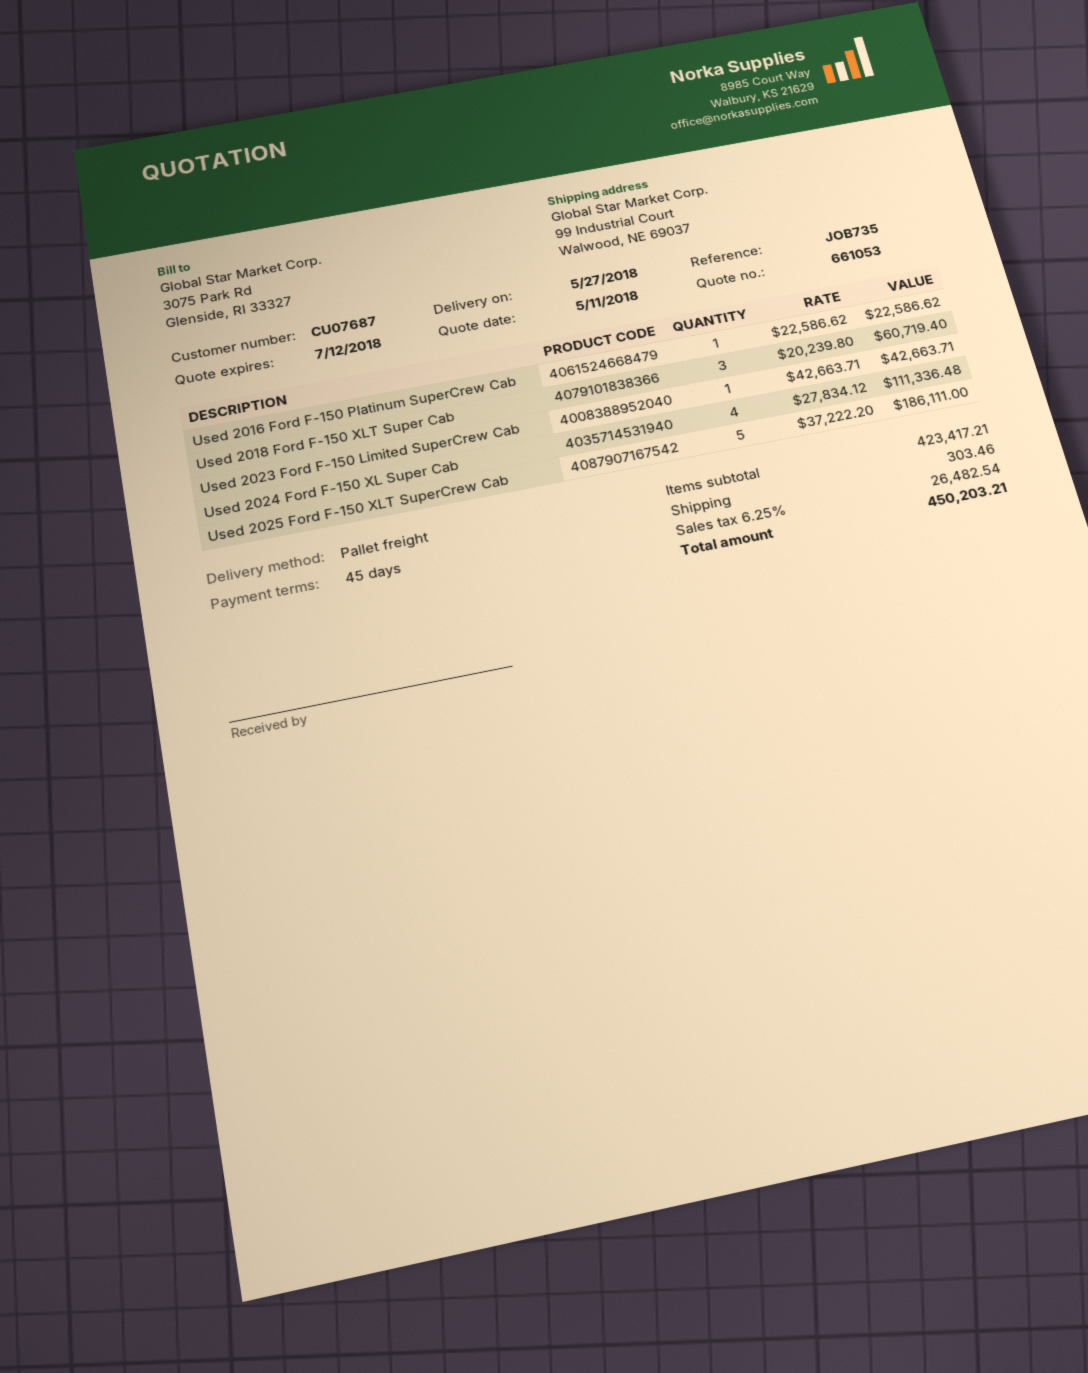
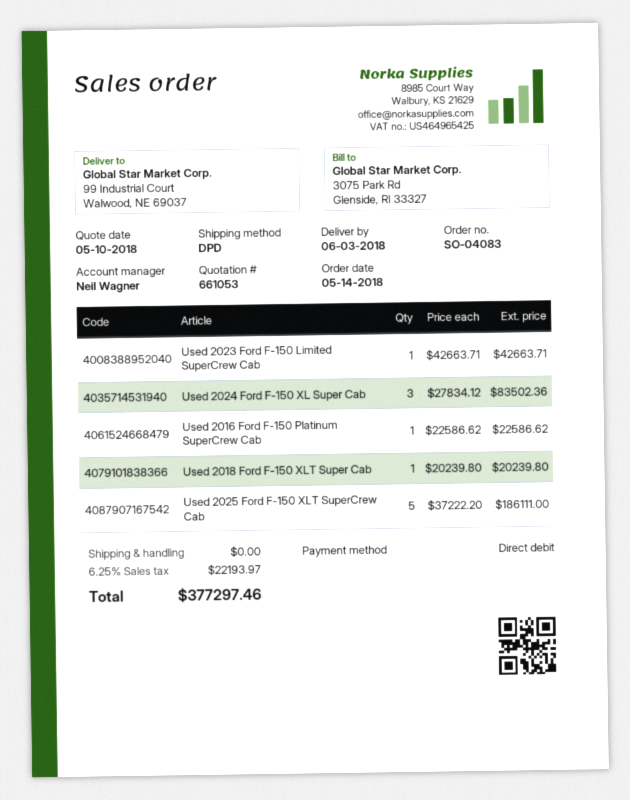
quote date: 2018-05-11 -> 2018-05-10
delivery date: 2018-05-27 -> 2018-06-03
shipping method: pallet freight -> DPD
Used 2018 Ford F-150 XLT Super Cab: 3 x 20239.80 = 60719.40 -> 1 x 20239.80 = 20239.80
Used 2024 Ford F-150 XL Super Cab: 4 x 27834.12 = 111336.48 -> 3 x 27834.12 = 83502.36
shipping: 303.46 -> 0.00
tax: 6.25% = 26482.54 -> 6.25% = 22193.97
total: 450203.21 -> 377297.46

